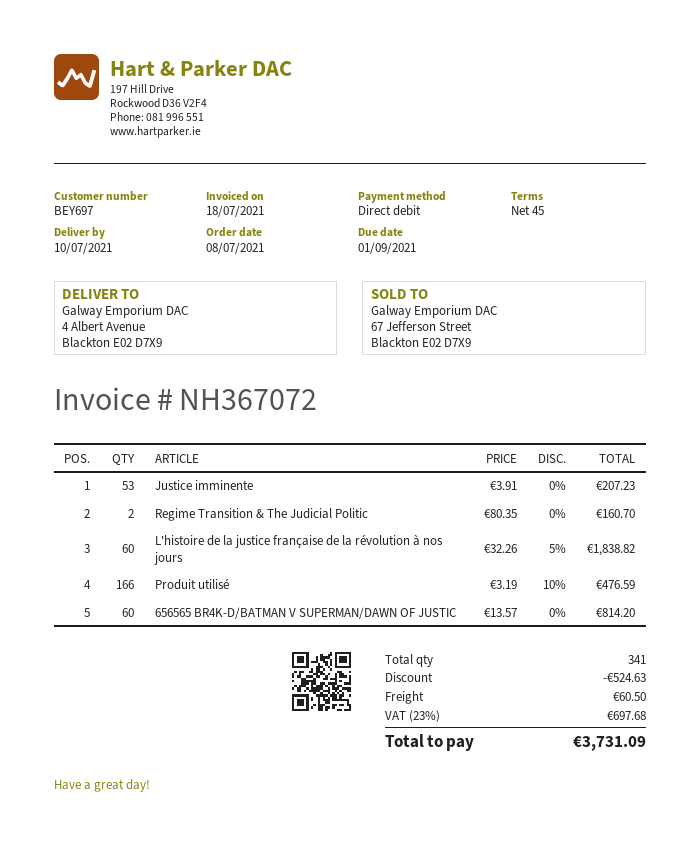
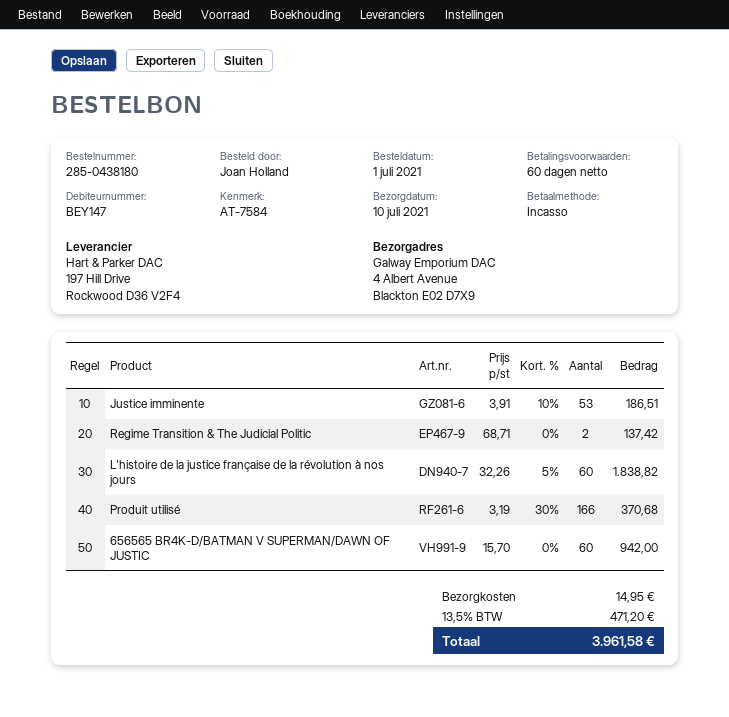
order date: 2021-07-08 -> 2021-07-01
payment terms: 45 days -> 60 days
customer number: BEY697 -> BEY147
Justice imminente: 53 x 3.91 = 207.23 -> 53 x 3.91 - 10% = 186.51
Regime Transition & The Judicial Politic: 2 x 80.35 = 160.70 -> 2 x 68.71 = 137.42
Produit utilisé: 166 x 3.19 - 10% = 476.59 -> 166 x 3.19 - 30% = 370.68
656565 BR4K-D/BATMAN V SUPERMAN/DAWN OF JUSTIC: 60 x 13.57 = 814.20 -> 60 x 15.70 = 942.00
discount: 524.63 -> none
shipping: 60.50 -> 14.95
tax: 23% = 697.68 -> 13.5% = 471.20
total: 3731.09 -> 3961.58

